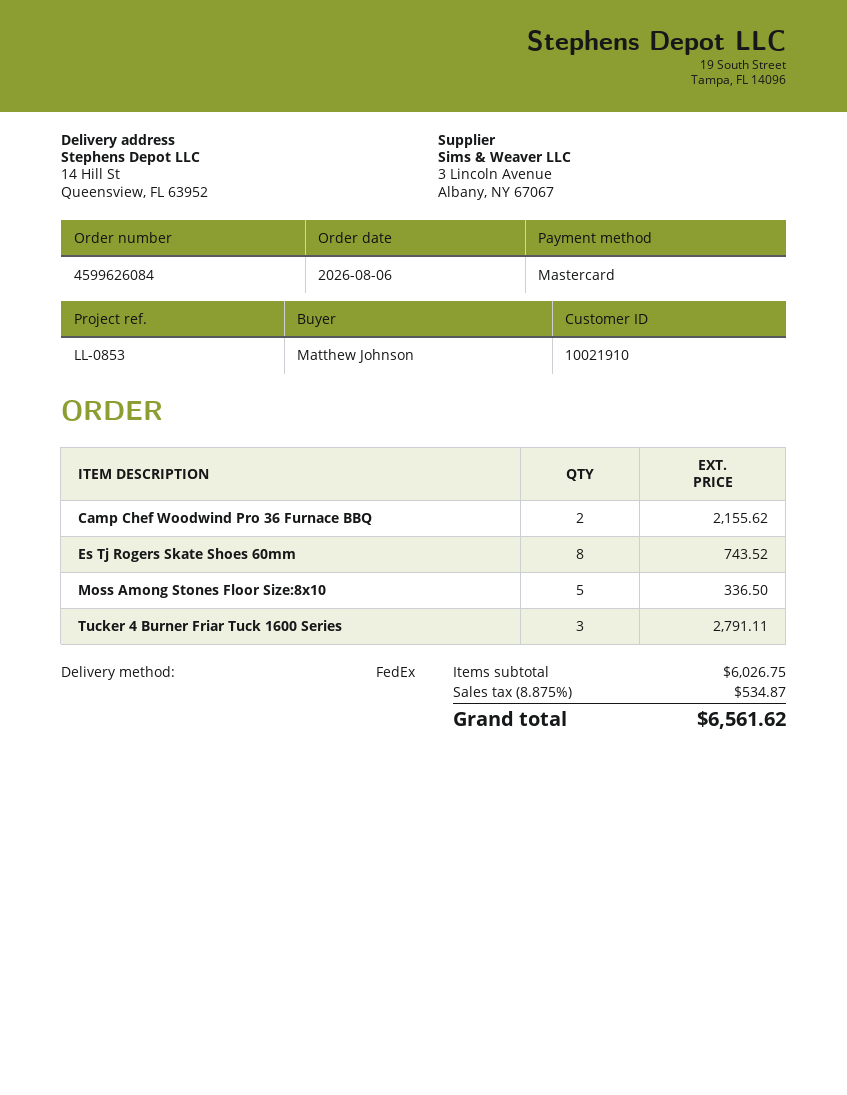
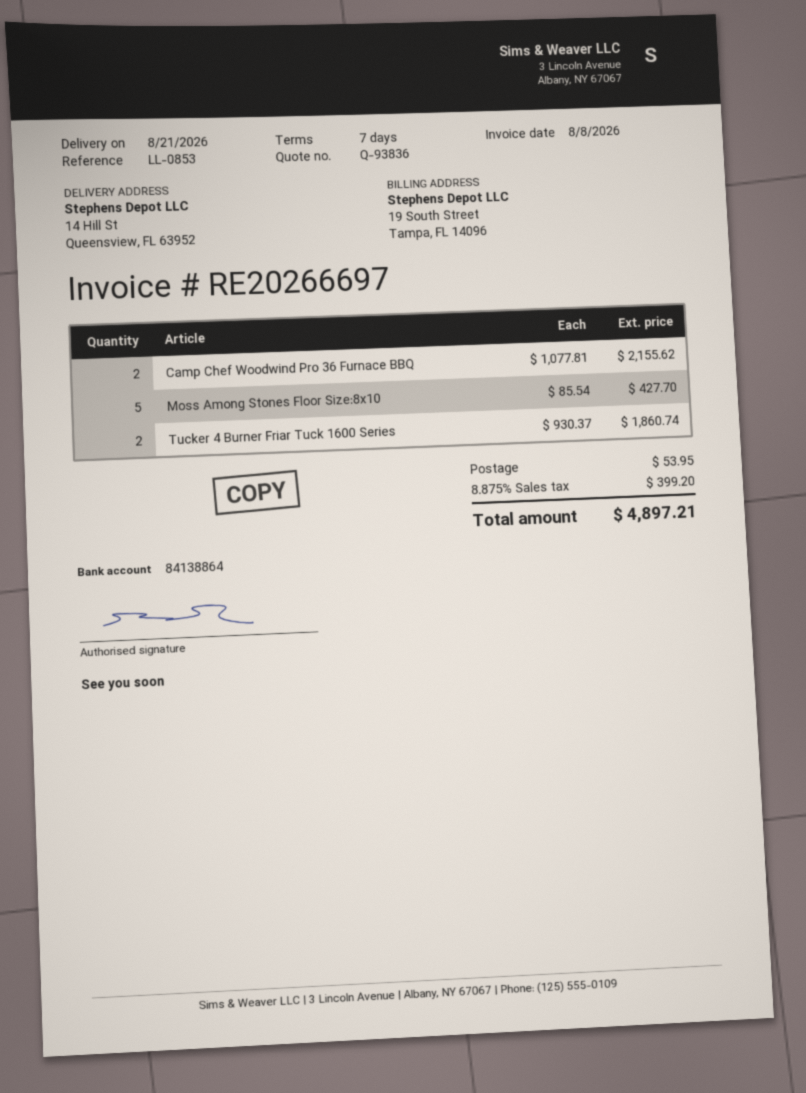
Es Tj Rogers Skate Shoes 60mm: 8 for 743.52 -> none
Moss Among Stones Floor Size:8x10: 5 for 336.50 -> 5 for 427.70
Tucker 4 Burner Friar Tuck 1600 Series: 3 for 2791.11 -> 2 for 1860.74
shipping: none -> 53.95
tax: 8.875% = 534.87 -> 8.875% = 399.20
total: 6561.62 -> 4897.21

